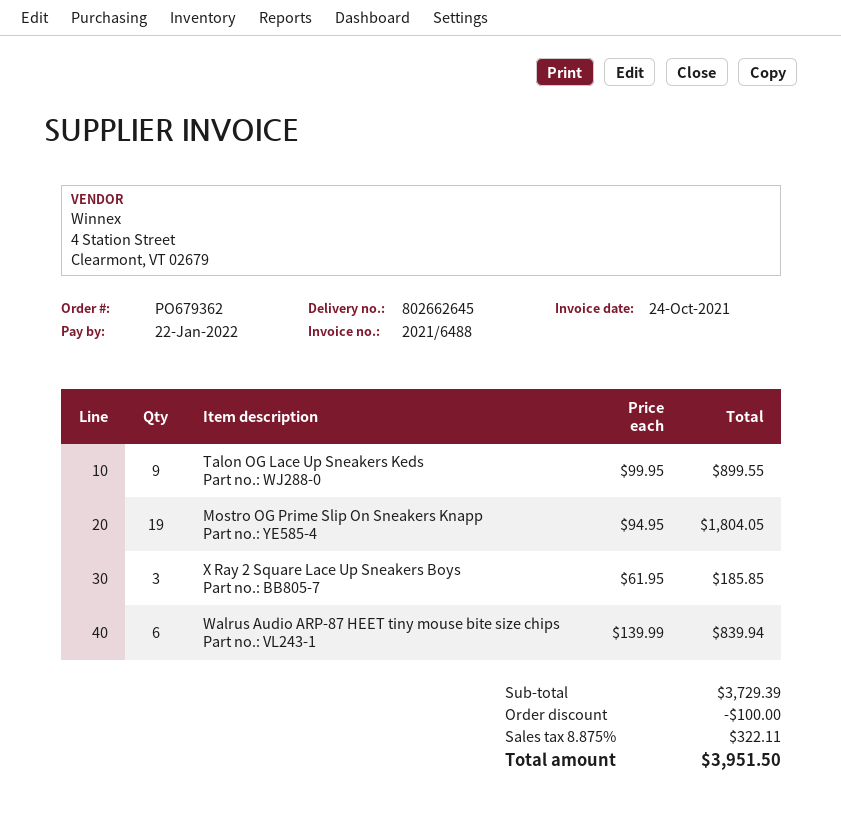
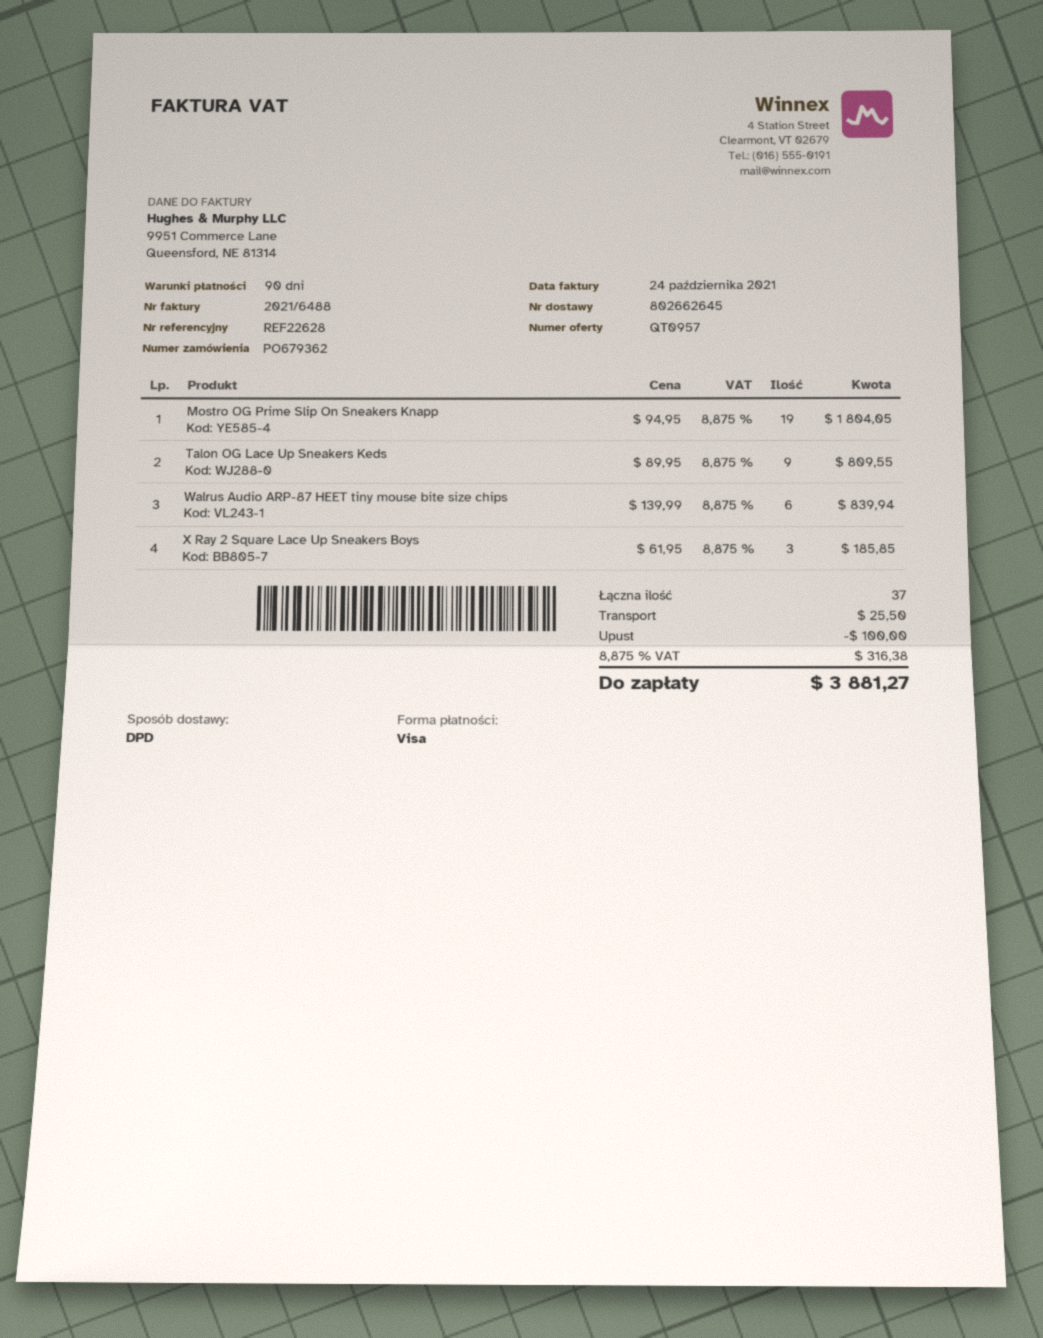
Talon OG Lace Up Sneakers Keds: 9 x 99.95 = 899.55 -> 9 x 89.95 = 809.55
shipping: none -> 25.50
tax: 8.875% = 322.11 -> 8.875% = 316.38
total: 3951.50 -> 3881.27

